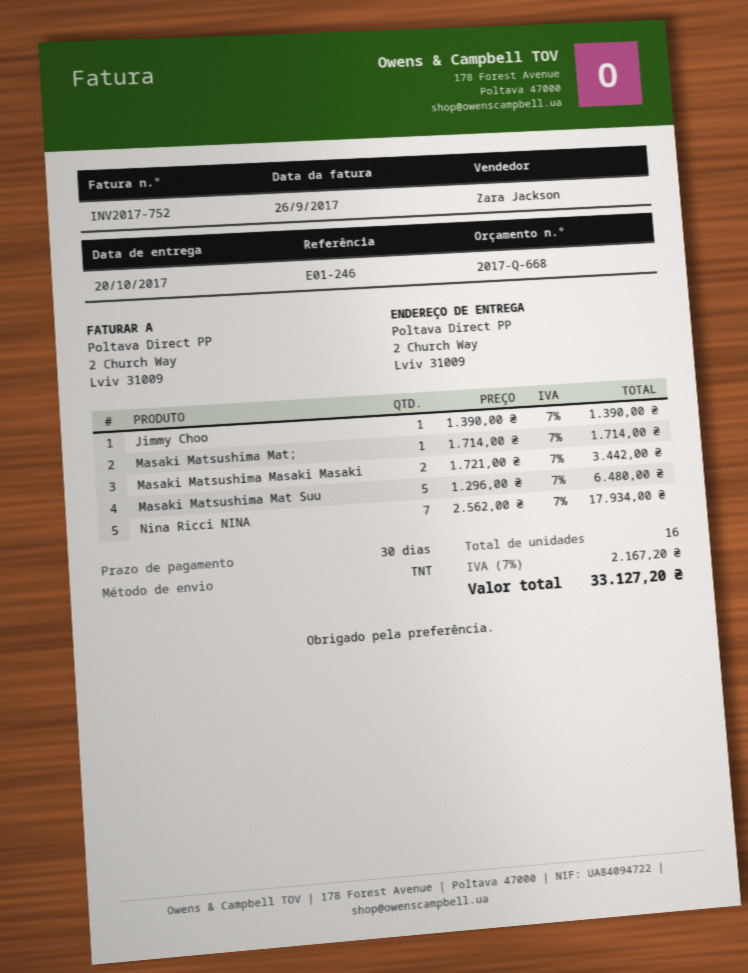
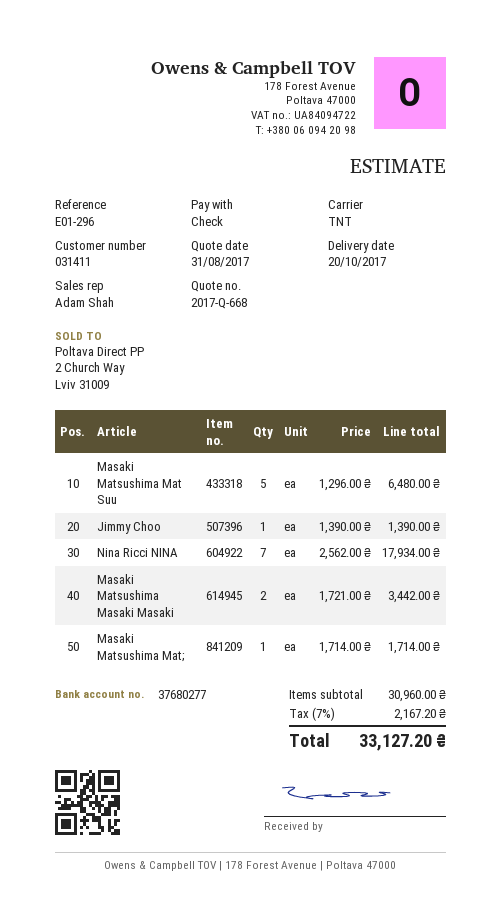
reference: E01-246 -> E01-296
sales rep: Zara Jackson -> Adam Shah

